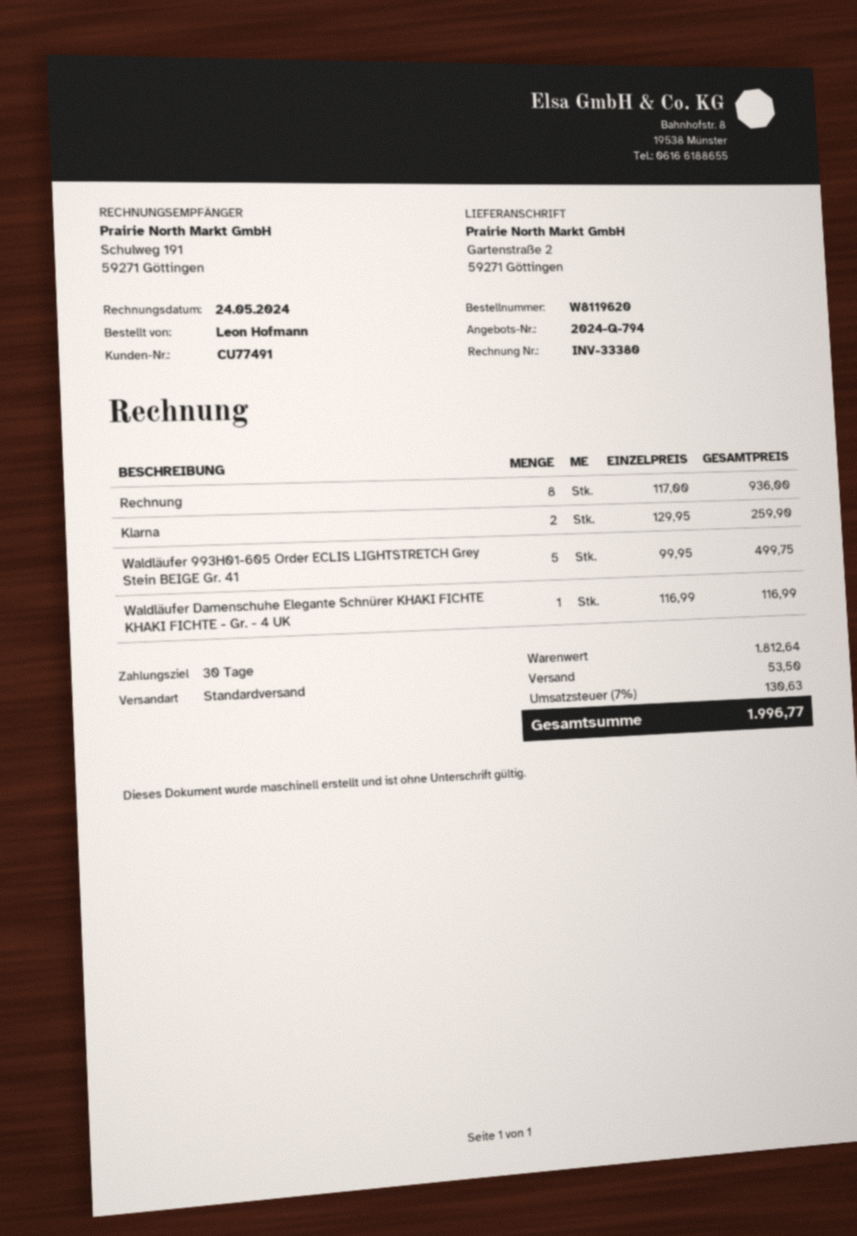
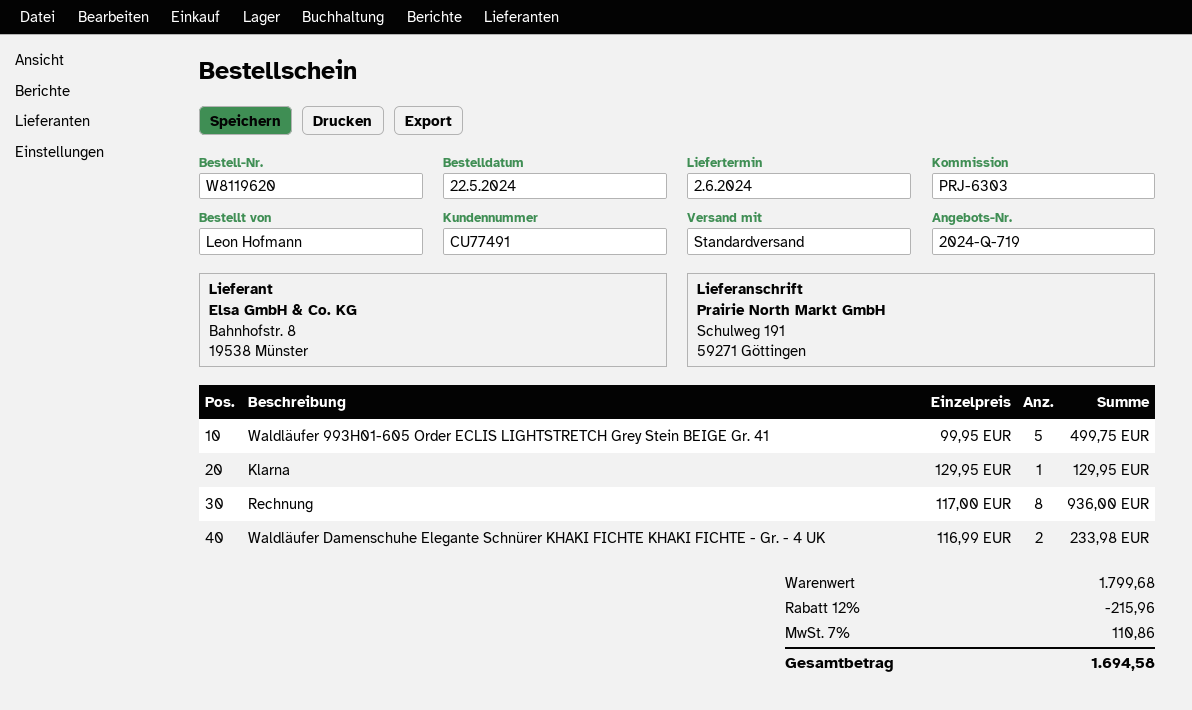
quote number: 2024-Q-794 -> 2024-Q-719
ship to: Gartenstraße 2, 59271 Göttingen -> Schulweg 191, 59271 Göttingen
Klarna: 2 x 129.95 = 259.90 -> 1 x 129.95 = 129.95
Waldläufer Damenschuhe Elegante Schnürer KHAKI FICHTE KHAKI FICHTE - Gr. - 4 UK: 1 x 116.99 = 116.99 -> 2 x 116.99 = 233.98
subtotal: 1812.64 -> 1799.68
discount: none -> 12% = 215.96
shipping: 53.50 -> none
tax: 7% = 130.63 -> 7% = 110.86
total: 1996.77 -> 1694.58

